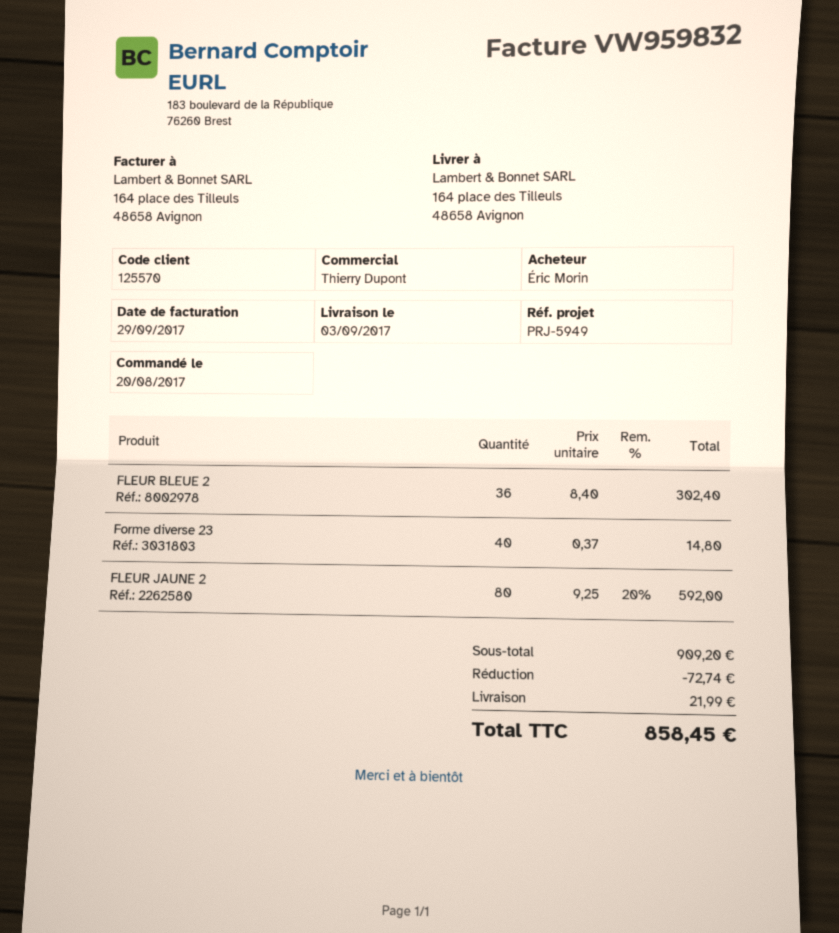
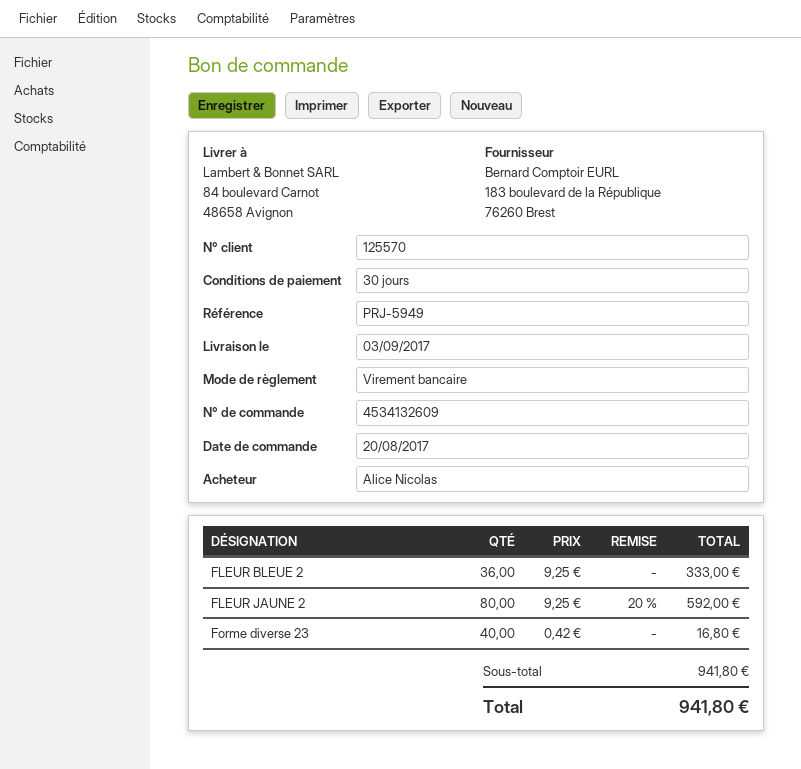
ordered by: Éric Morin -> Alice Nicolas
ship to: 164 place des Tilleuls, 48658 Avignon -> 84 boulevard Carnot, 48658 Avignon
FLEUR BLEUE 2: 36 x 8.40 = 302.40 -> 36 x 9.25 = 333.00
Forme diverse 23: 40 x 0.37 = 14.80 -> 40 x 0.42 = 16.80
subtotal: 909.20 -> 941.80
discount: 72.74 -> none
shipping: 21.99 -> none
total: 858.45 -> 941.80

